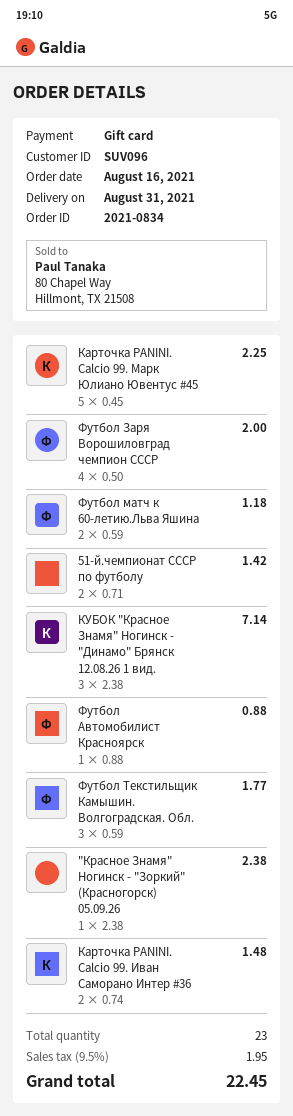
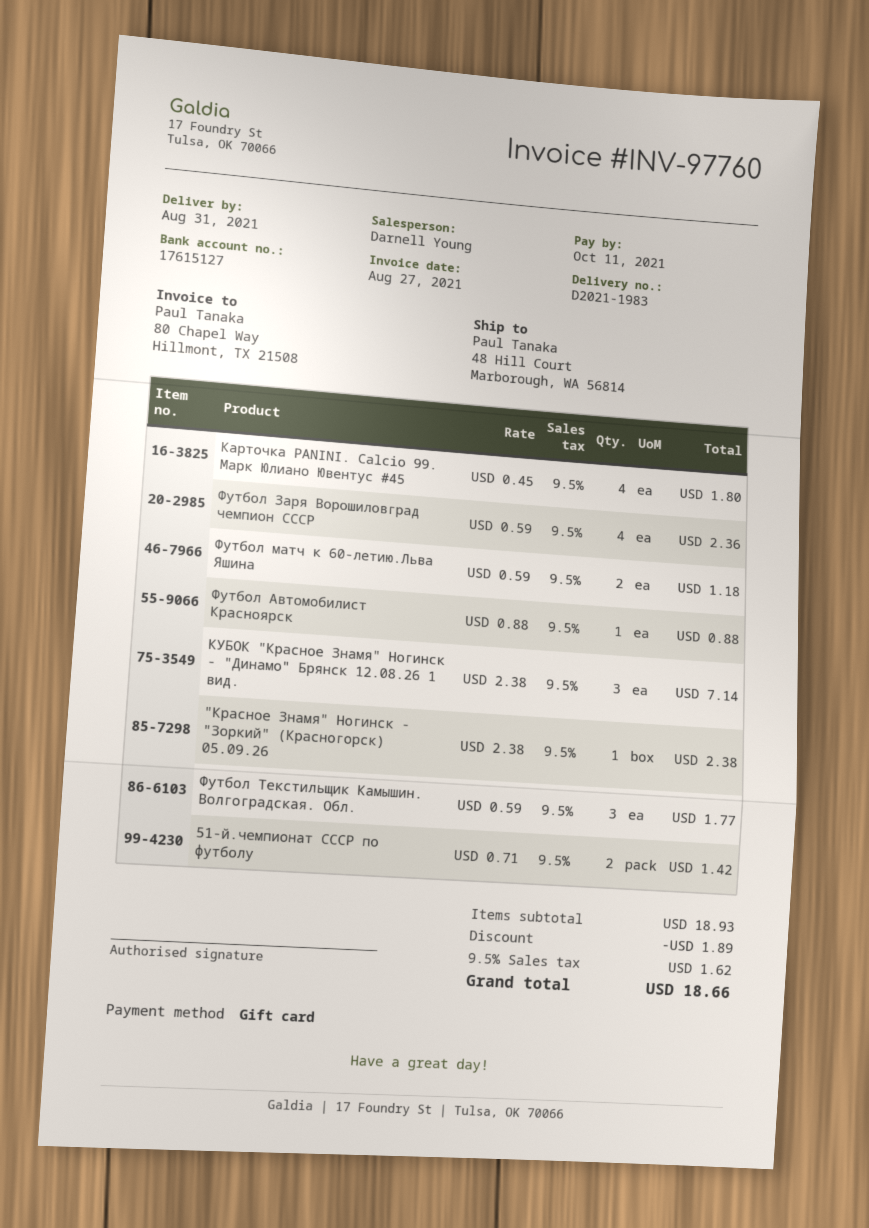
Карточка PANINI. Calcio 99. Марк Юлиано Ювентус #45: 5 x 0.45 = 2.25 -> 4 x 0.45 = 1.80
Футбол Заря Ворошиловград чемпион СССР: 4 x 0.50 = 2.00 -> 4 x 0.59 = 2.36
Карточка PANINI. Calcio 99. Иван Саморано Интер #36: 2 x 0.74 = 1.48 -> none
discount: none -> 1.89
tax: 9.5% = 1.95 -> 9.5% = 1.62
total: 22.45 -> 18.66

